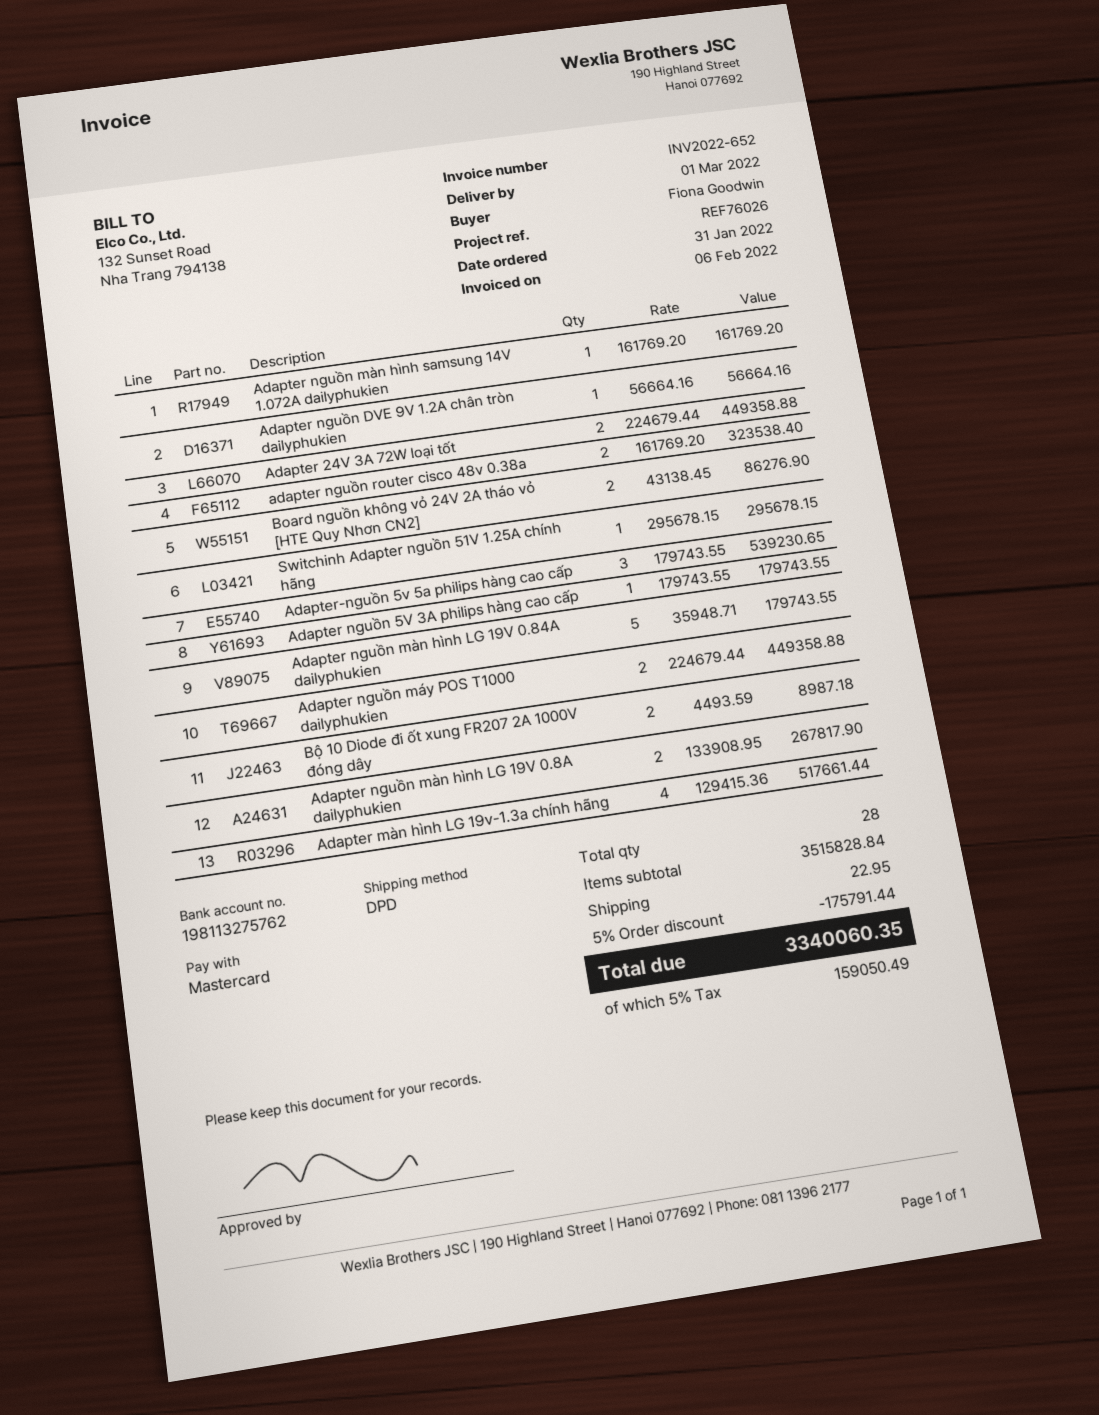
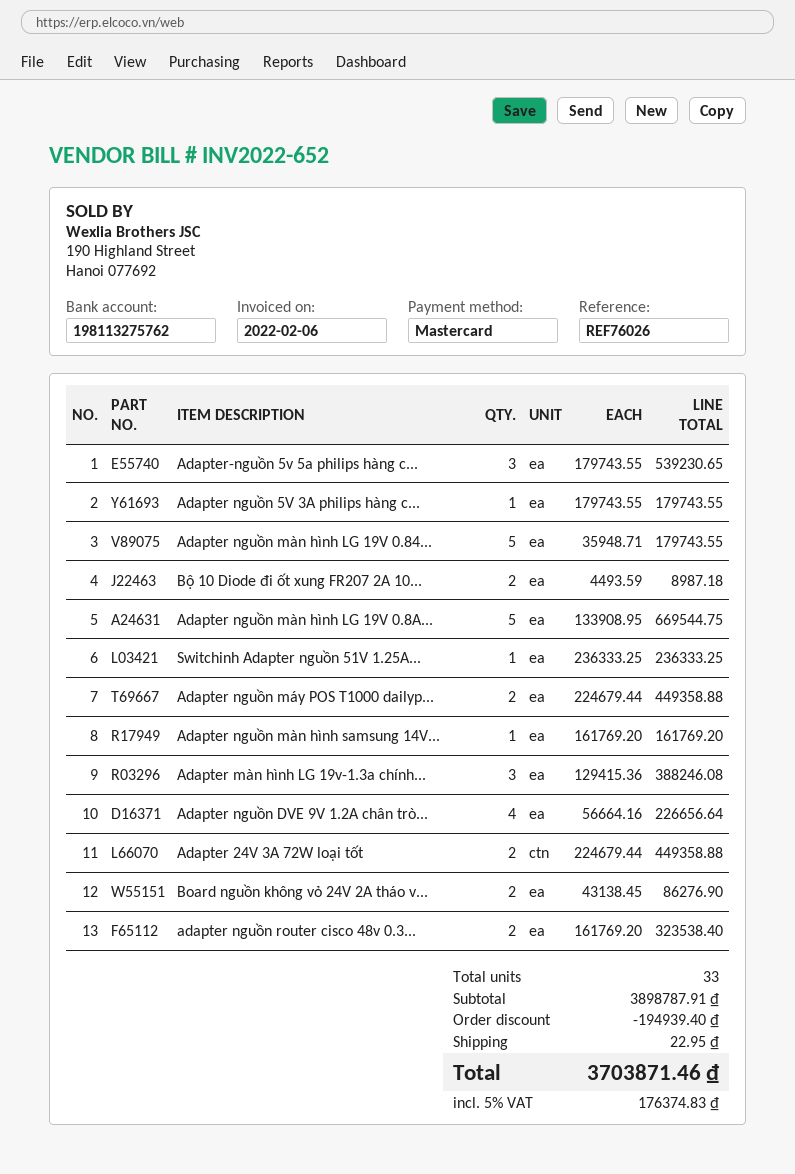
Adapter nguồn DVE 9V 1.2A chân tròn dailyphukien: 1 x 56664.16 = 56664.16 -> 4 x 56664.16 = 226656.64
Switchinh Adapter nguồn 51V 1.25A chính hãng: 1 x 295678.15 = 295678.15 -> 1 x 236333.25 = 236333.25
Adapter nguồn màn hình LG 19V 0.8A dailyphukien: 2 x 133908.95 = 267817.90 -> 5 x 133908.95 = 669544.75
Adapter màn hình LG 19v-1.3a chính hãng: 4 x 129415.36 = 517661.44 -> 3 x 129415.36 = 388246.08
total quantity: 28 -> 33
subtotal: 3515828.84 -> 3898787.91
discount: 175791.44 -> 194939.40
tax: 5% = 159050.49 -> 5% = 176374.83
total: 3340060.35 -> 3703871.46

